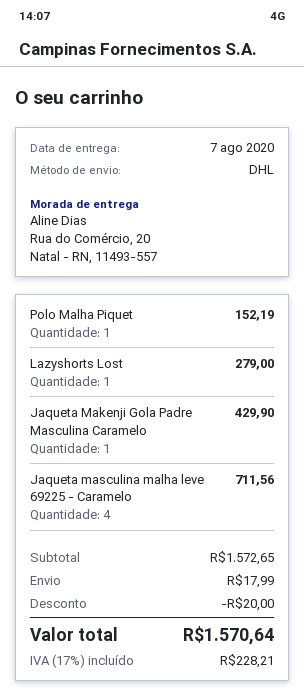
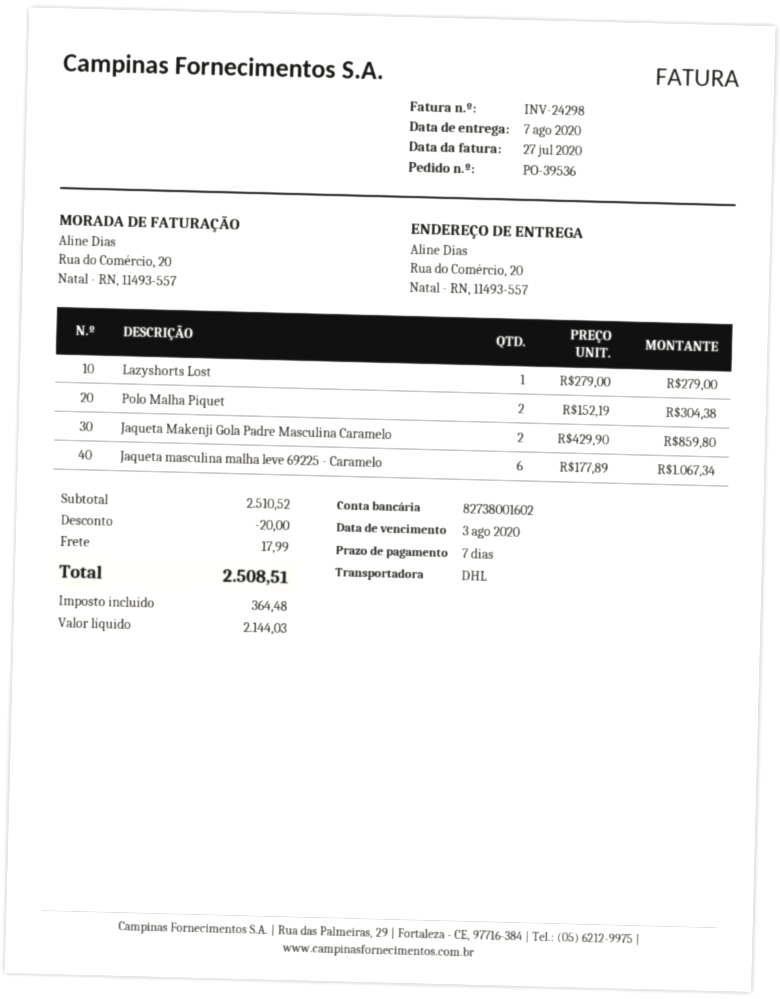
Polo Malha Piquet: 1 for 152.19 -> 2 for 304.38
Jaqueta Makenji Gola Padre Masculina Caramelo: 1 for 429.90 -> 2 for 859.80
Jaqueta masculina malha leve 69225 - Caramelo: 4 for 711.56 -> 6 for 1067.34
subtotal: 1572.65 -> 2510.52
tax: 228.21 -> 364.48
total: 1570.64 -> 2508.51

